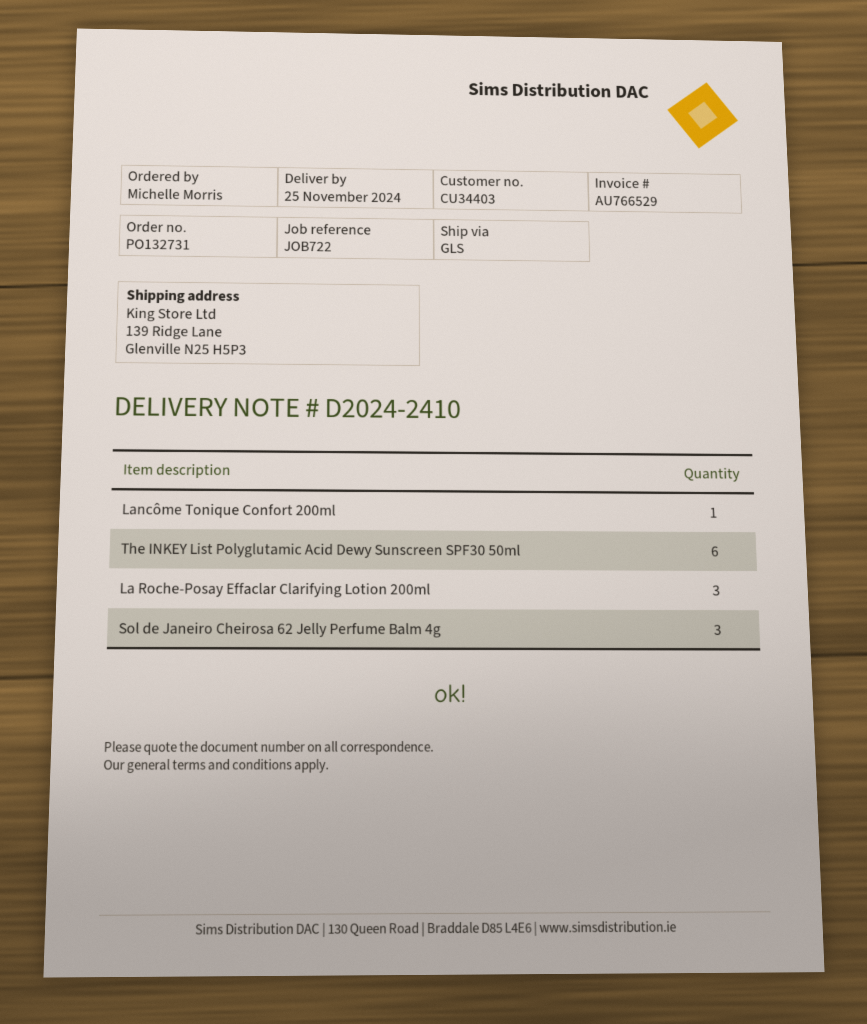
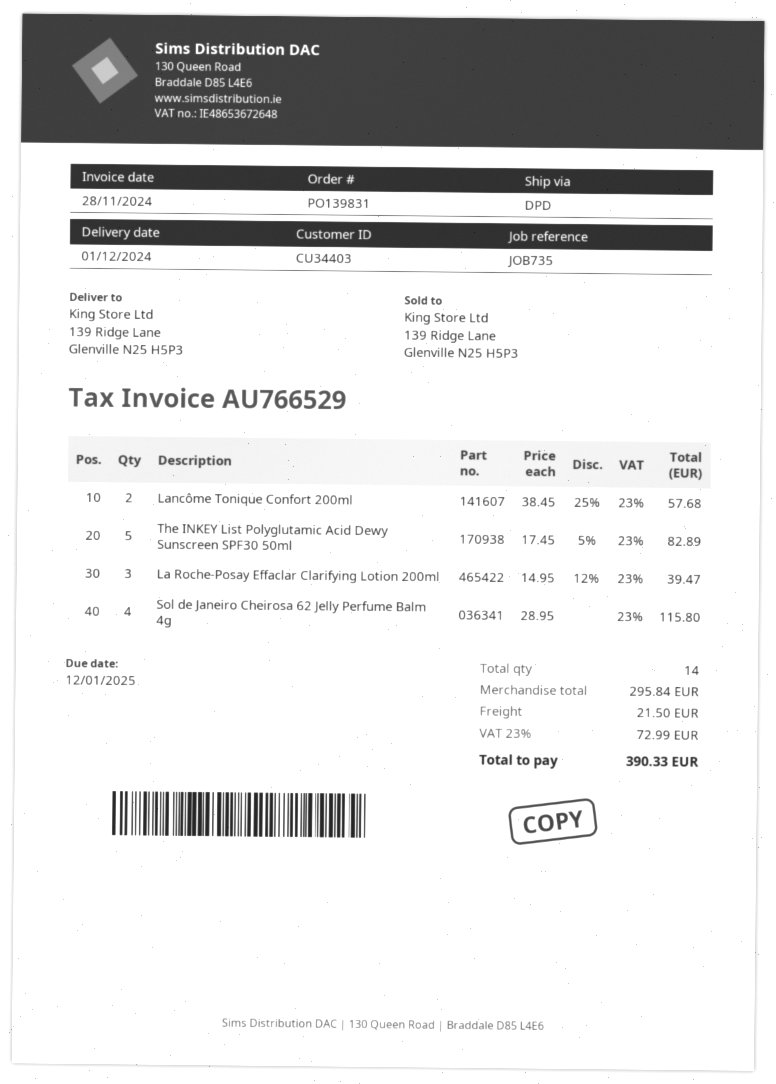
order number: PO132731 -> PO139831
delivery date: 2024-11-25 -> 2024-12-01
reference: JOB722 -> JOB735
shipping method: GLS -> DPD
Lancôme Tonique Confort 200ml: 1 -> 2
The INKEY List Polyglutamic Acid Dewy Sunscreen SPF30 50ml: 6 -> 5
Sol de Janeiro Cheirosa 62 Jelly Perfume Balm 4g: 3 -> 4

